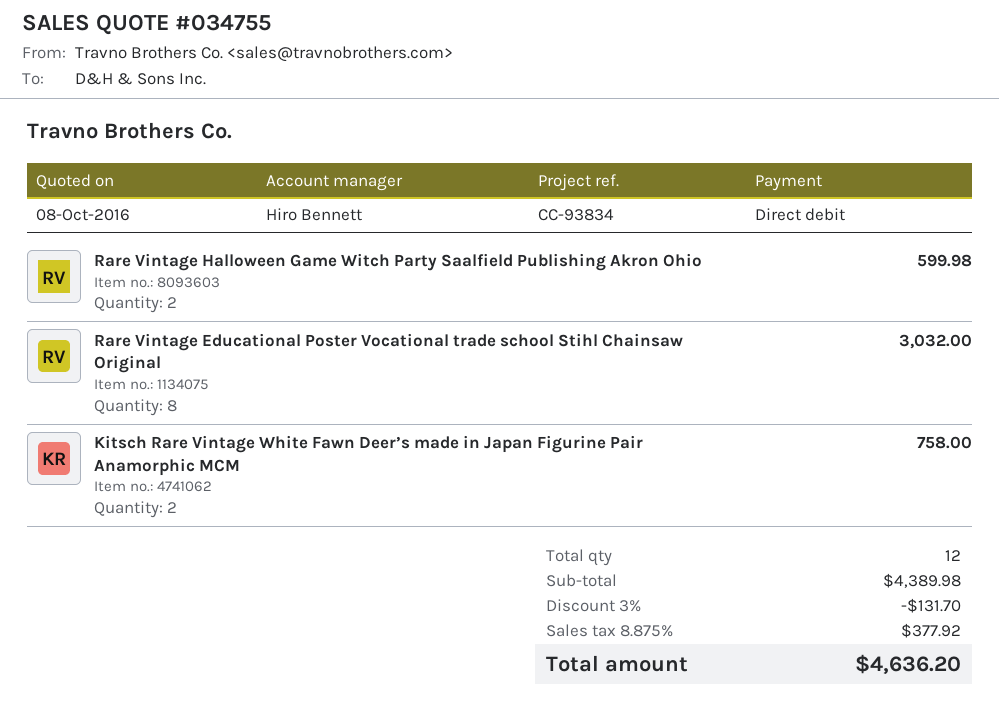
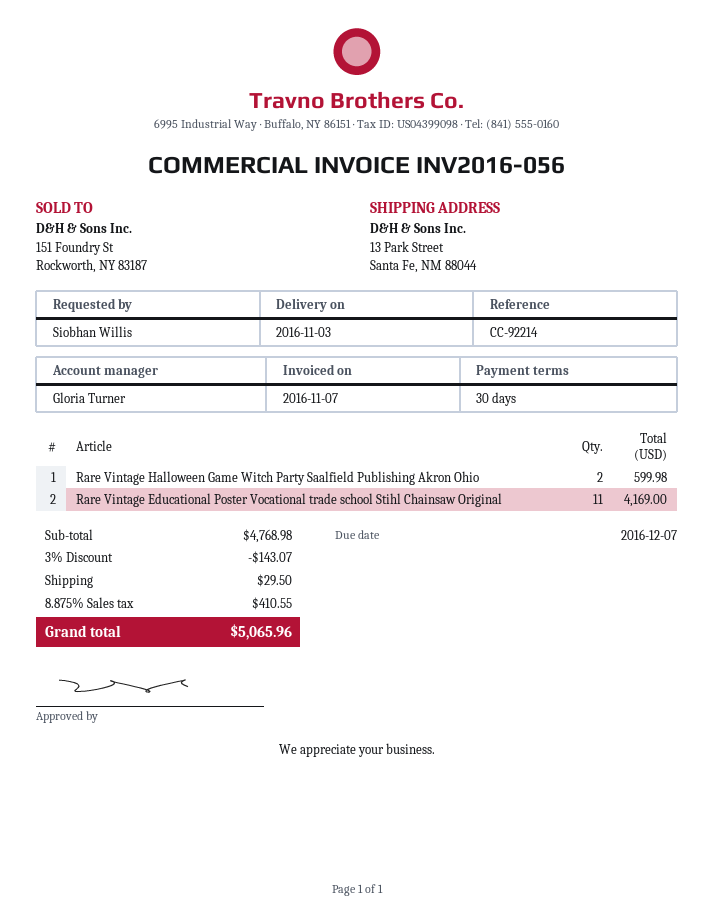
reference: CC-93834 -> CC-92214
sales rep: Hiro Bennett -> Gloria Turner
Rare Vintage Educational Poster Vocational trade school Stihl Chainsaw Original: 8 for 3032.00 -> 11 for 4169.00
Kitsch Rare Vintage White Fawn Deer’s made in Japan Figurine Pair Anamorphic MCM: 2 for 758.00 -> none
subtotal: 4389.98 -> 4768.98
discount: 3% = 131.70 -> 3% = 143.07
shipping: none -> 29.50
tax: 8.875% = 377.92 -> 8.875% = 410.55
total: 4636.20 -> 5065.96

